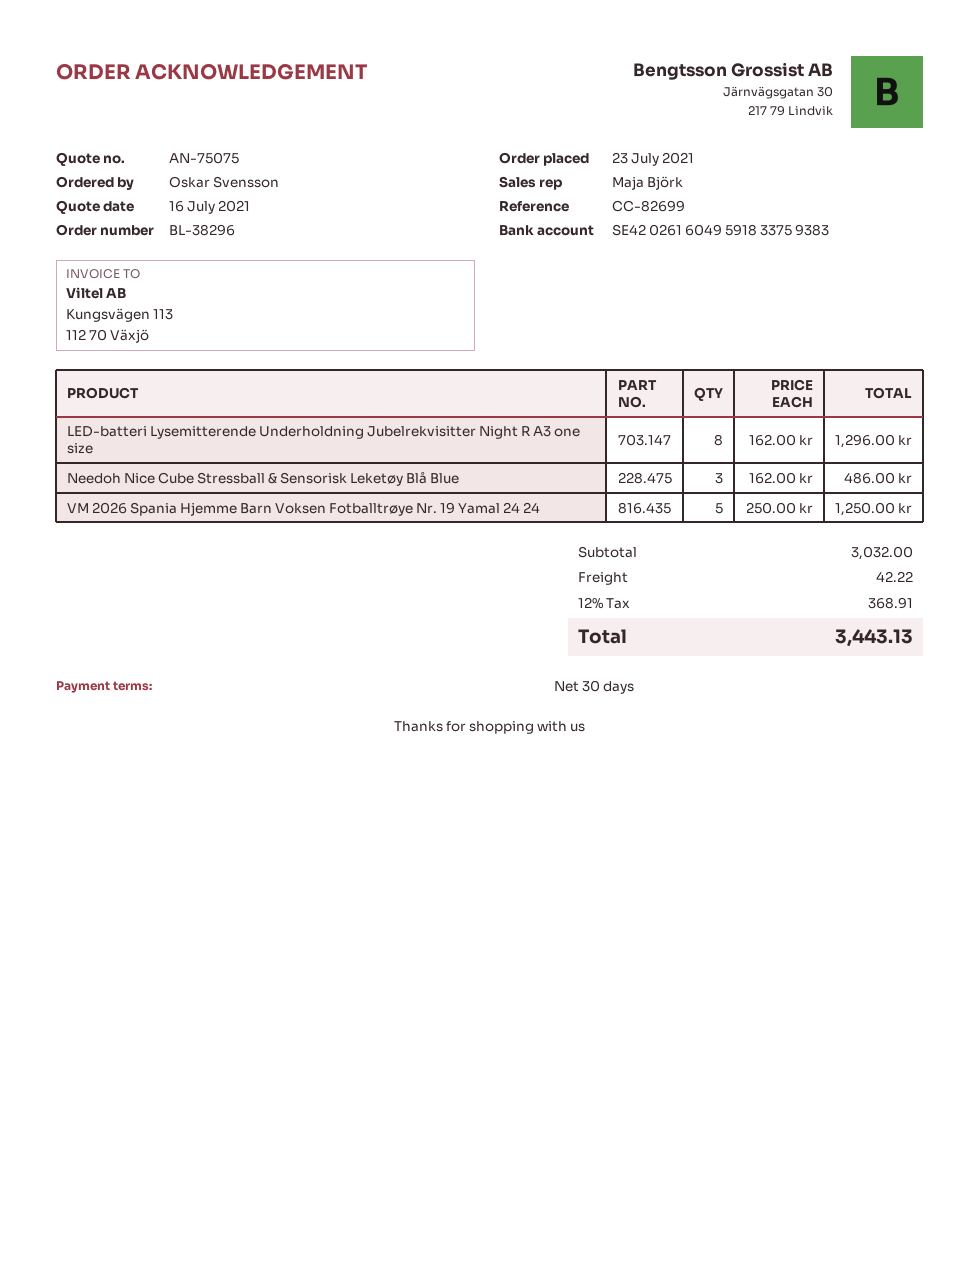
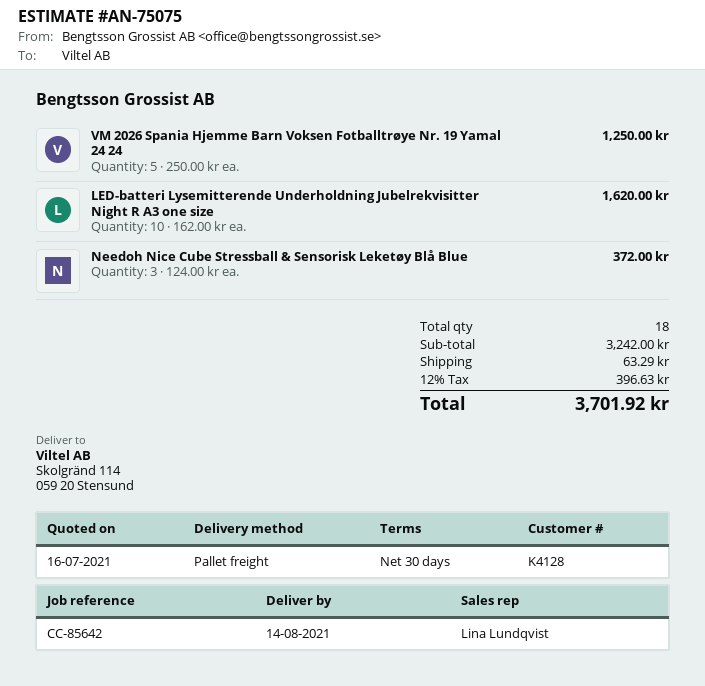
reference: CC-82699 -> CC-85642
sales rep: Maja Björk -> Lina Lundqvist
LED-batteri Lysemitterende Underholdning Jubelrekvisitter Night R A3 one size: 8 x 162.00 = 1296.00 -> 10 x 162.00 = 1620.00
Needoh Nice Cube Stressball & Sensorisk Leketøy Blå Blue: 3 x 162.00 = 486.00 -> 3 x 124.00 = 372.00
subtotal: 3032.00 -> 3242.00
shipping: 42.22 -> 63.29
tax: 12% = 368.91 -> 12% = 396.63
total: 3443.13 -> 3701.92

